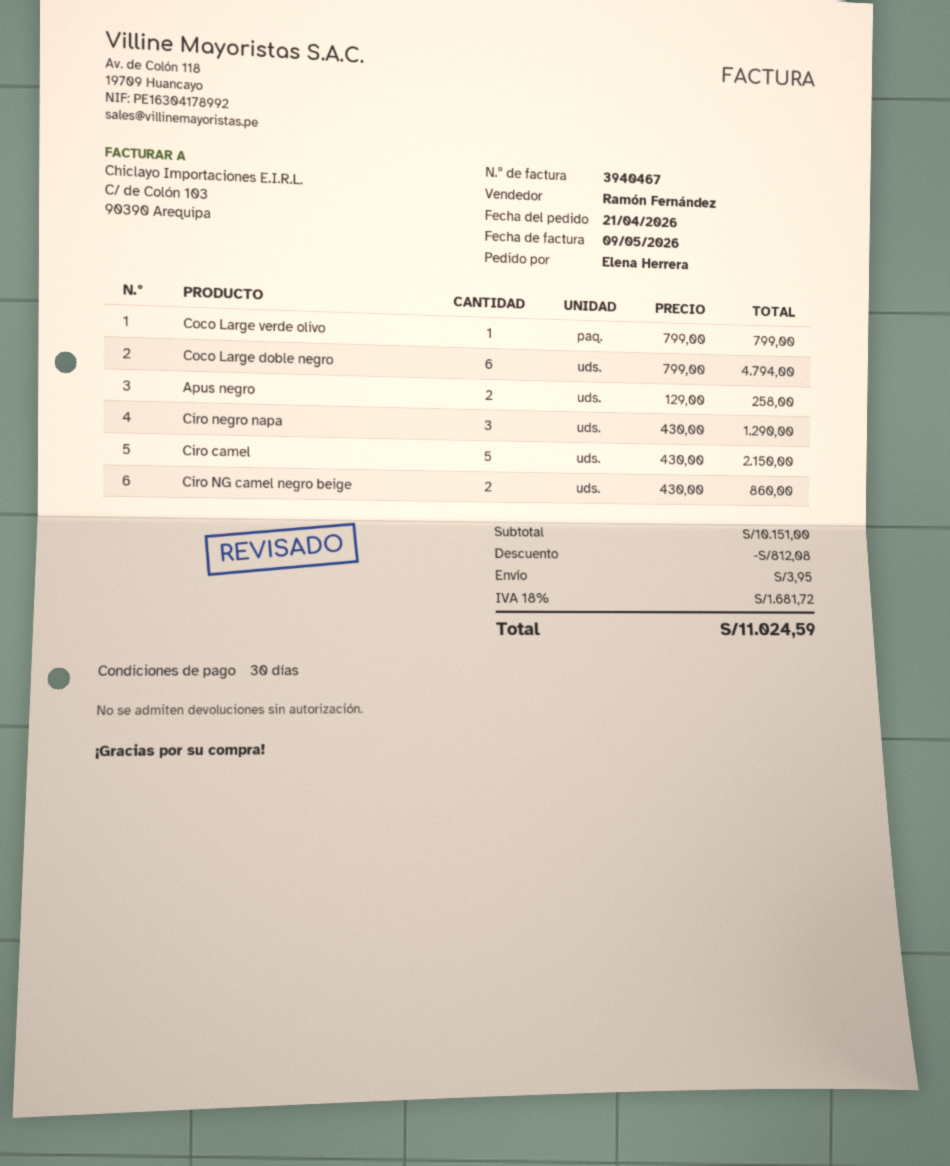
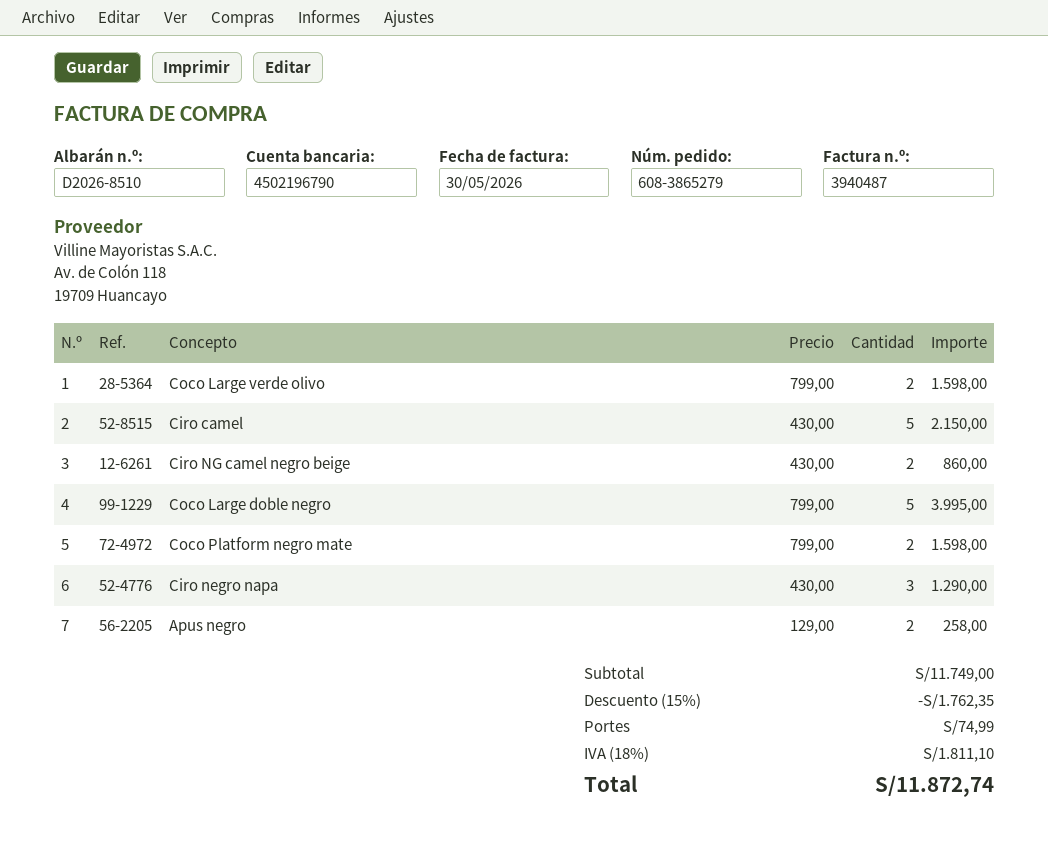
invoice number: 3940467 -> 3940487
invoice date: 2026-05-09 -> 2026-05-30
Coco Large verde olivo: 1 x 799.00 = 799.00 -> 2 x 799.00 = 1598.00
Coco Large doble negro: 6 x 799.00 = 4794.00 -> 5 x 799.00 = 3995.00
Coco Platform negro mate: none -> 2 x 799.00 = 1598.00
subtotal: 10151.00 -> 11749.00
discount: 812.08 -> 1762.35
shipping: 3.95 -> 74.99
tax: 18% = 1681.72 -> 18% = 1811.10
total: 11024.59 -> 11872.74

